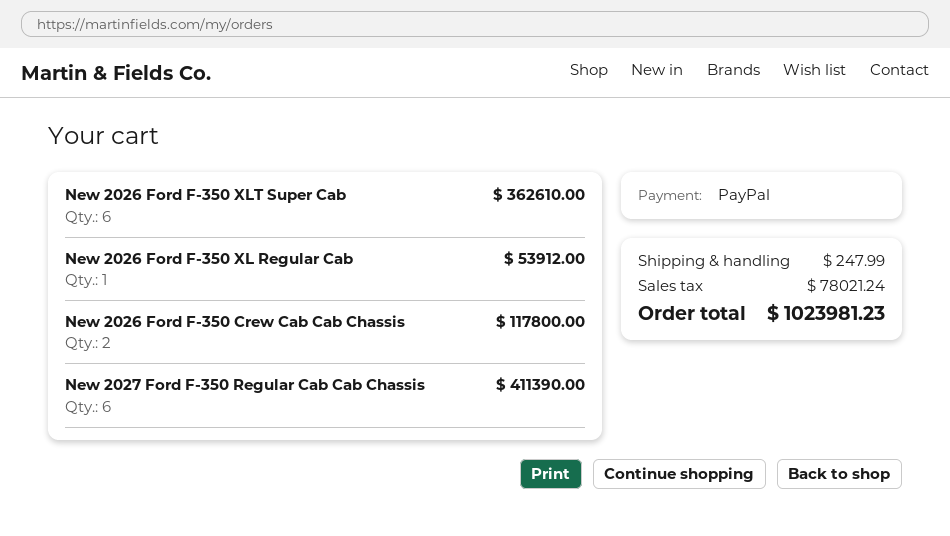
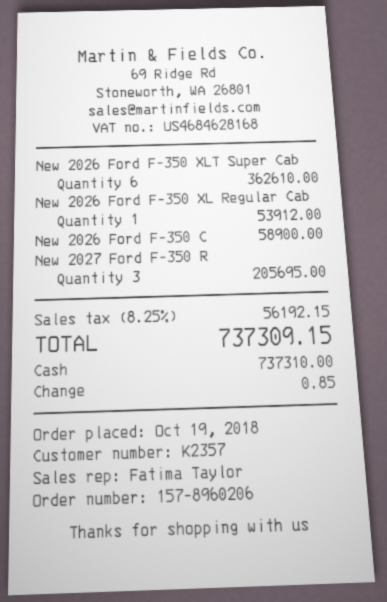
payment method: PayPal -> cash
New 2026 Ford F-350 Crew Cab Cab Chassis: 2 for 117800.00 -> 1 for 58900.00
New 2027 Ford F-350 Regular Cab Cab Chassis: 6 for 411390.00 -> 3 for 205695.00
shipping: 247.99 -> none
tax: 78021.24 -> 56192.15
total: 1023981.23 -> 737309.15

